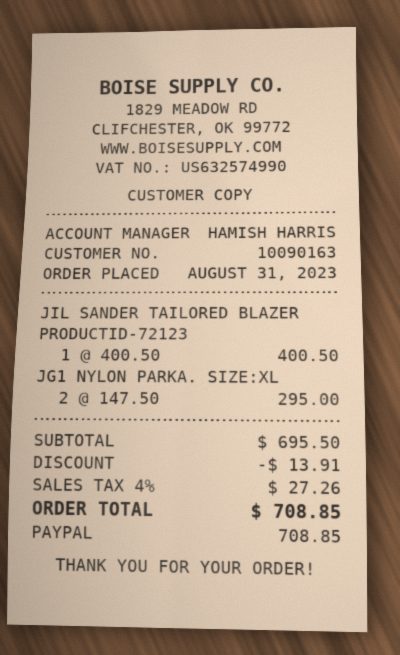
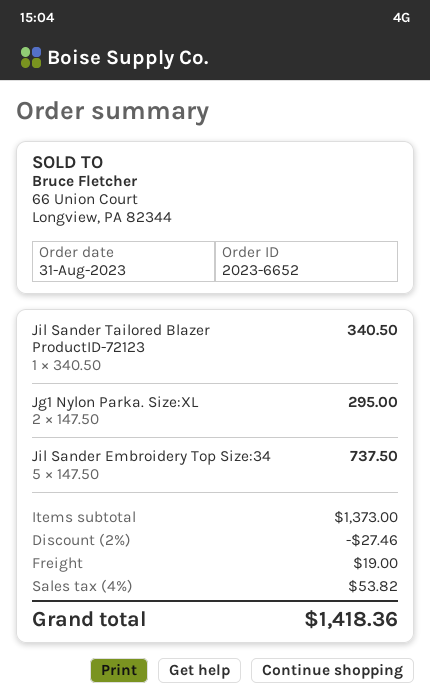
JIL SANDER TAILORED BLAZER PRODUCTID-72123: 1 x 400.50 = 400.50 -> 1 x 340.50 = 340.50
Jil Sander Embroidery Top Size:34: none -> 5 x 147.50 = 737.50
subtotal: 695.50 -> 1373.00
discount: 13.91 -> 27.46
shipping: none -> 19.00
tax: 4% = 27.26 -> 4% = 53.82
total: 708.85 -> 1418.36

